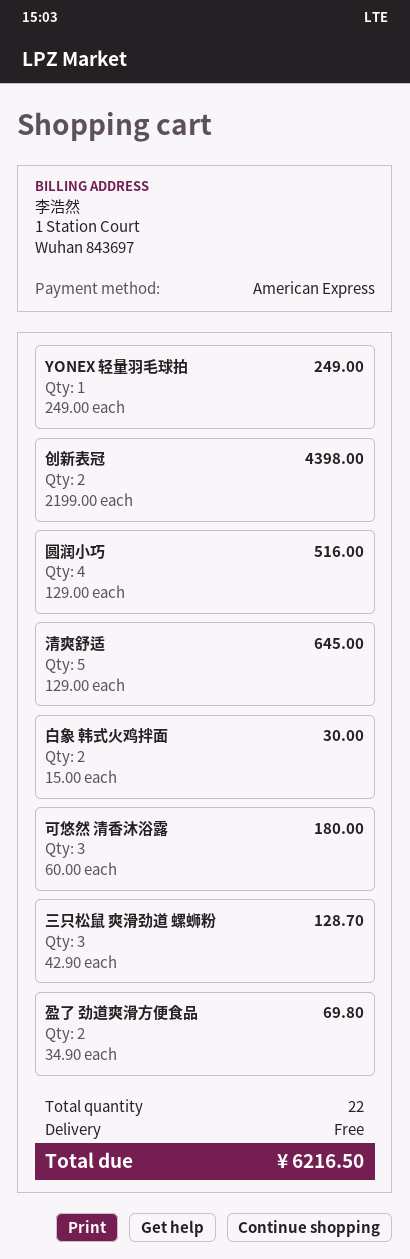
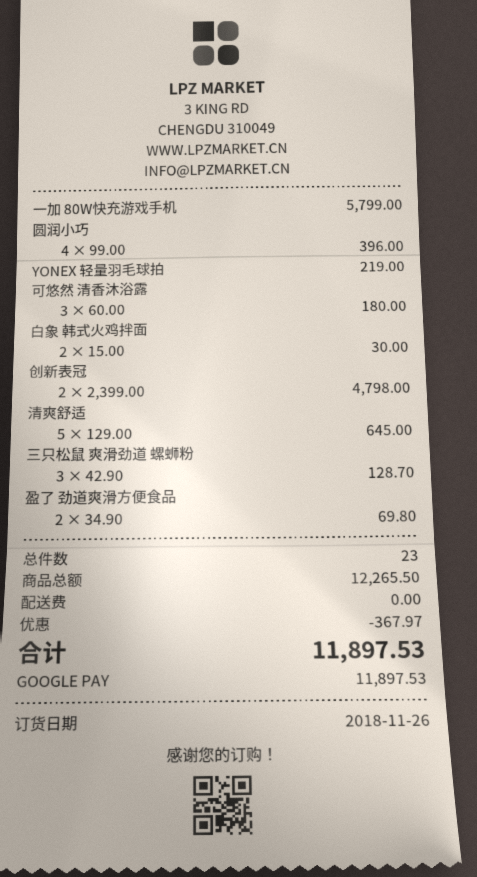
payment method: American Express -> Google Pay
YONEX 轻量羽毛球拍: 1 x 249.00 = 249.00 -> 1 x 219.00 = 219.00
创新表冠: 2 x 2199.00 = 4398.00 -> 2 x 2399.00 = 4798.00
圆润小巧: 4 x 129.00 = 516.00 -> 4 x 99.00 = 396.00
一加 80W快充游戏手机: none -> 1 x 5799.00 = 5799.00
total quantity: 22 -> 23
discount: none -> 367.97
total: 6216.50 -> 11897.53

